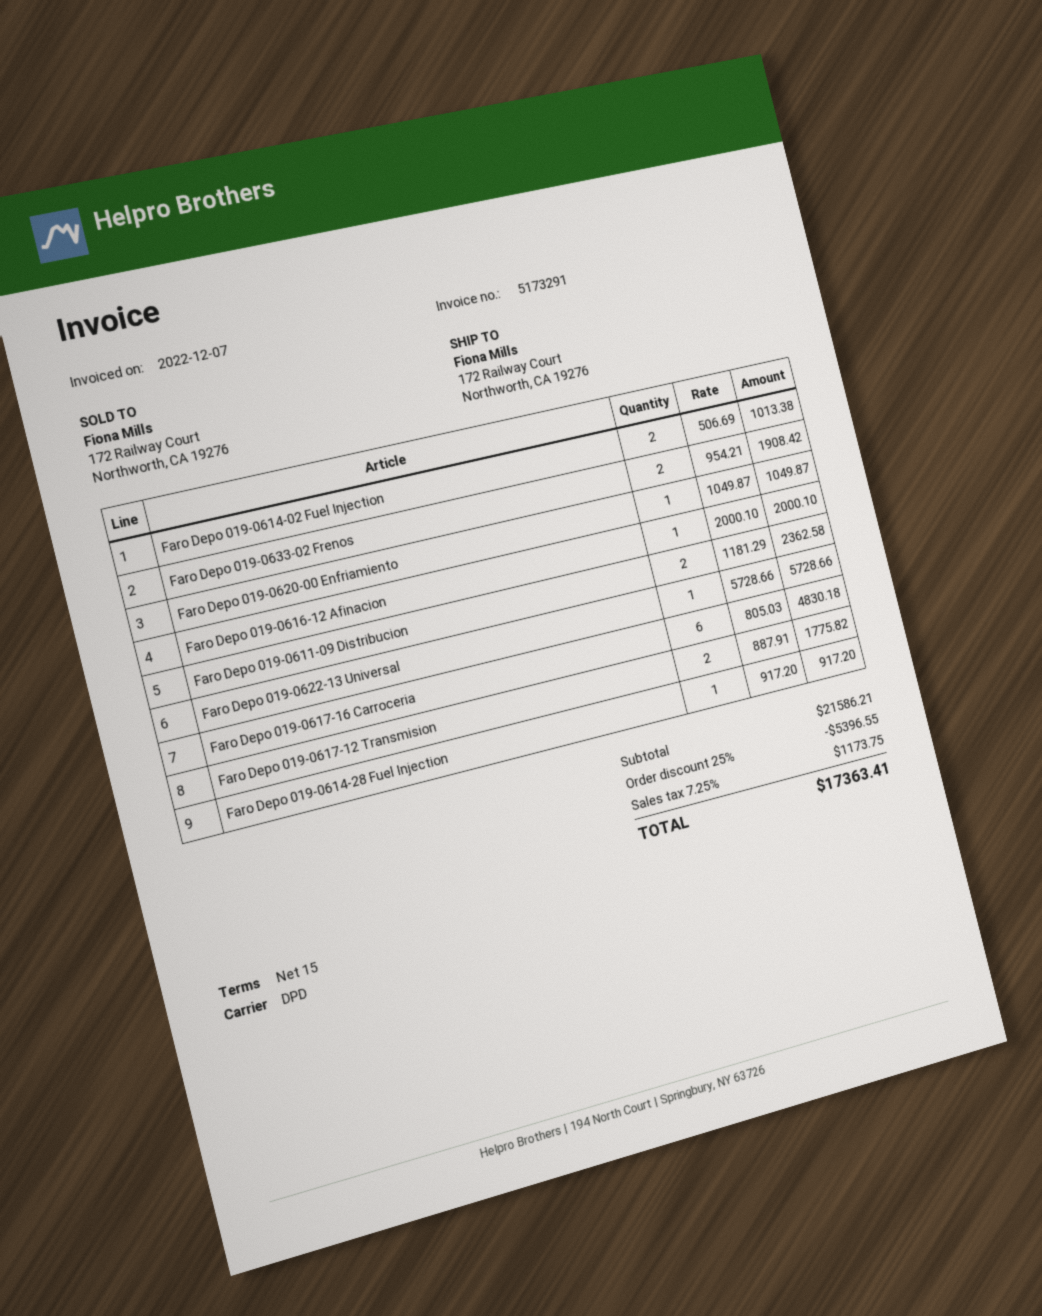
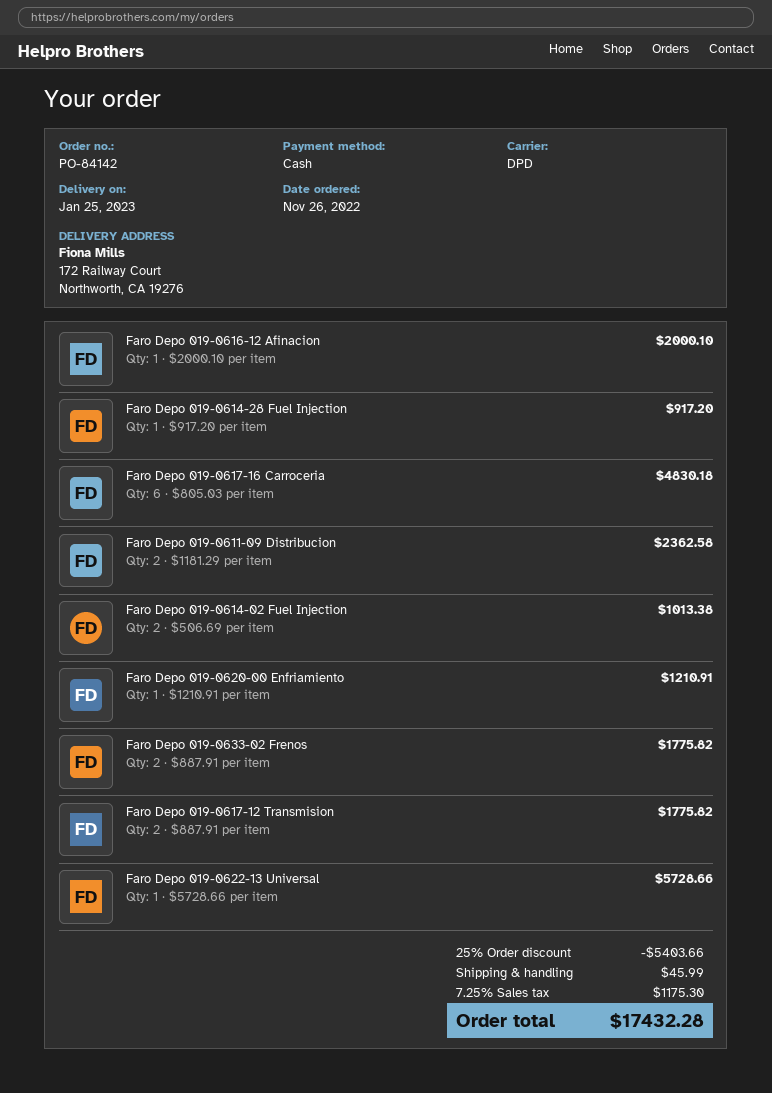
Faro Depo 019-0633-02 Frenos: 2 x 954.21 = 1908.42 -> 2 x 887.91 = 1775.82
Faro Depo 019-0620-00 Enfriamiento: 1 x 1049.87 = 1049.87 -> 1 x 1210.91 = 1210.91
discount: 25% = 5396.55 -> 25% = 5403.66
shipping: none -> 45.99
tax: 7.25% = 1173.75 -> 7.25% = 1175.30
total: 17363.41 -> 17432.28

